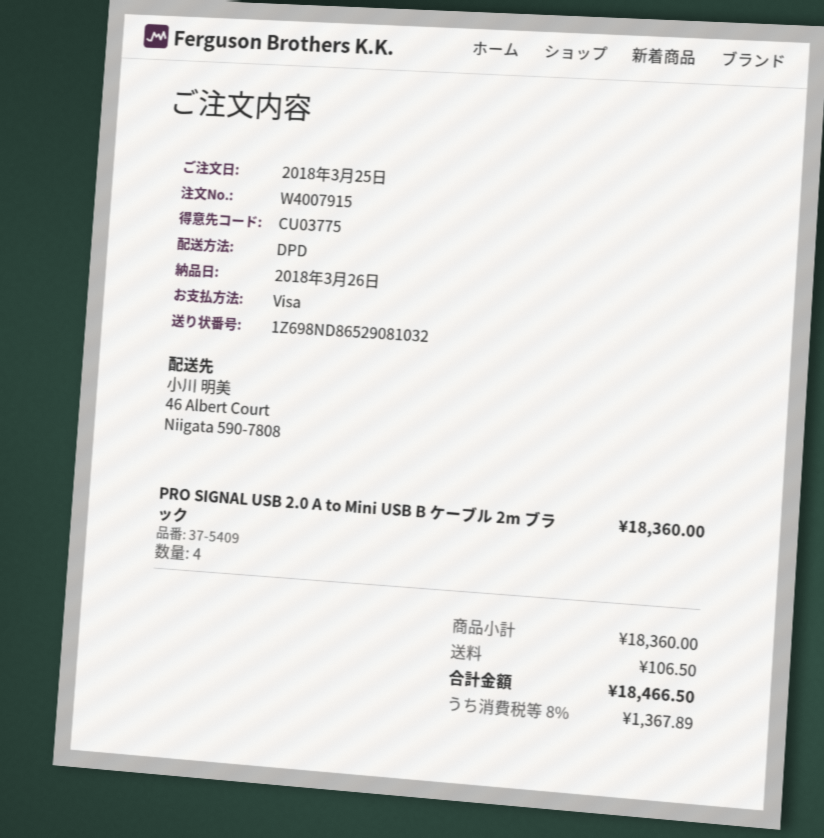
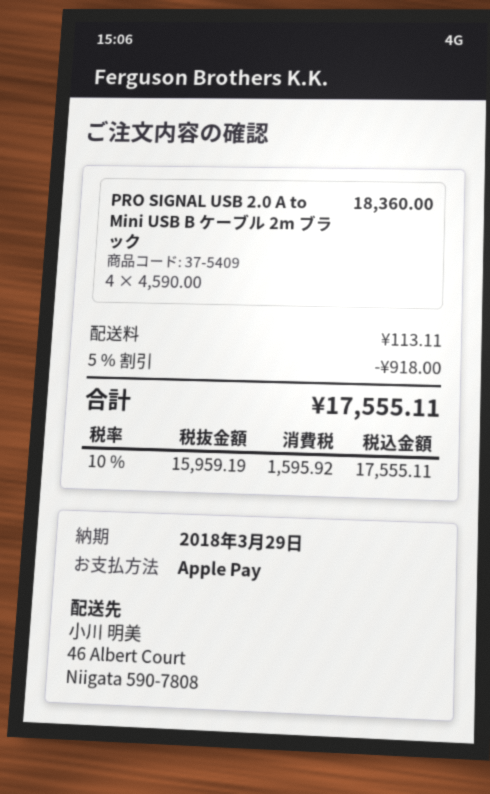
delivery date: 2018-03-26 -> 2018-03-29
payment method: Visa -> Apple Pay
discount: none -> 5% = 918.00
shipping: 106.50 -> 113.11
tax: 8% = 1367.89 -> 10% = 1595.92
total: 18466.50 -> 17555.11

